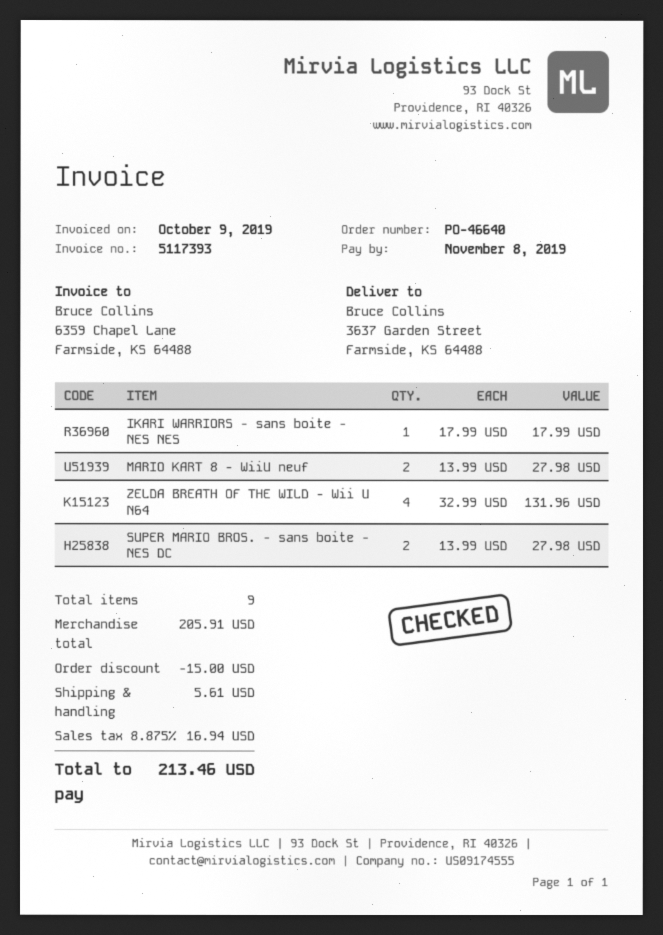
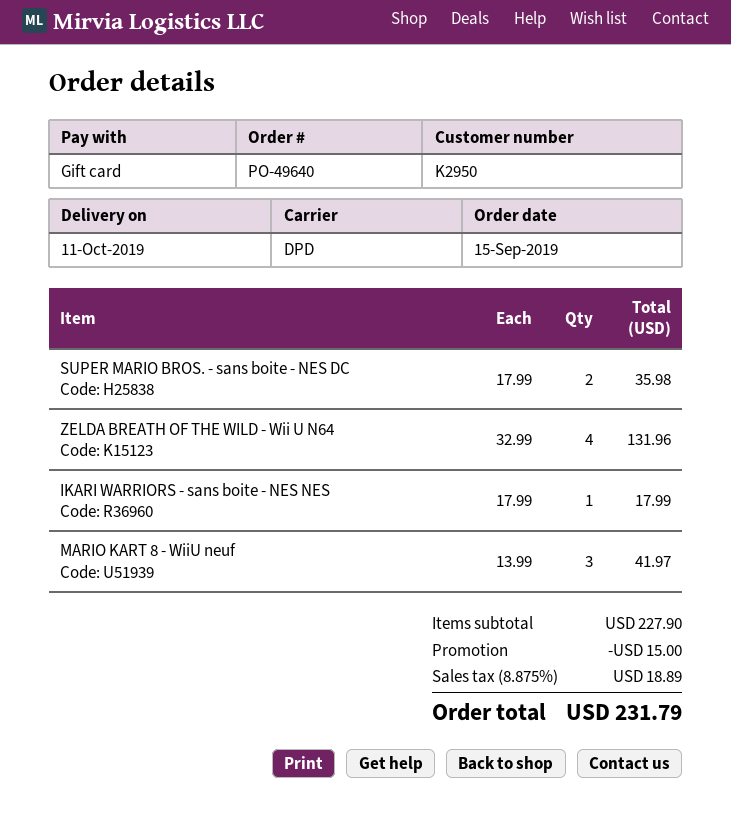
order number: PO-46640 -> PO-49640
MARIO KART 8 - WiiU neuf: 2 x 13.99 = 27.98 -> 3 x 13.99 = 41.97
SUPER MARIO BROS. - sans boite - NES DC: 2 x 13.99 = 27.98 -> 2 x 17.99 = 35.98
subtotal: 205.91 -> 227.90
shipping: 5.61 -> none
tax: 8.875% = 16.94 -> 8.875% = 18.89
total: 213.46 -> 231.79

